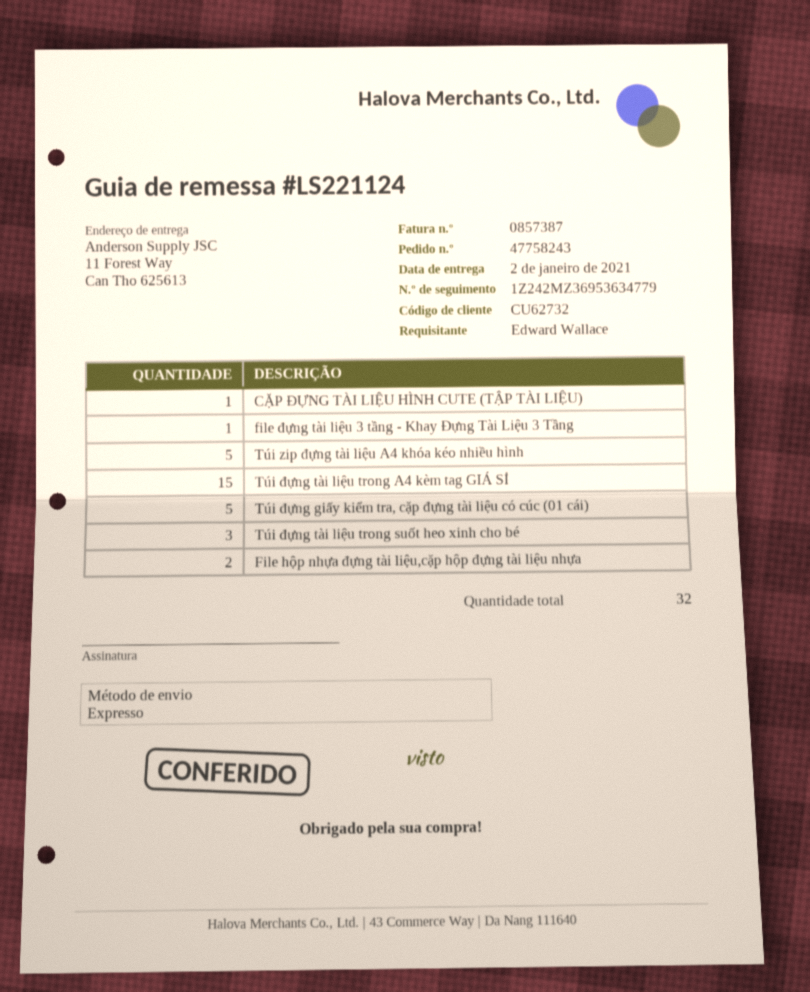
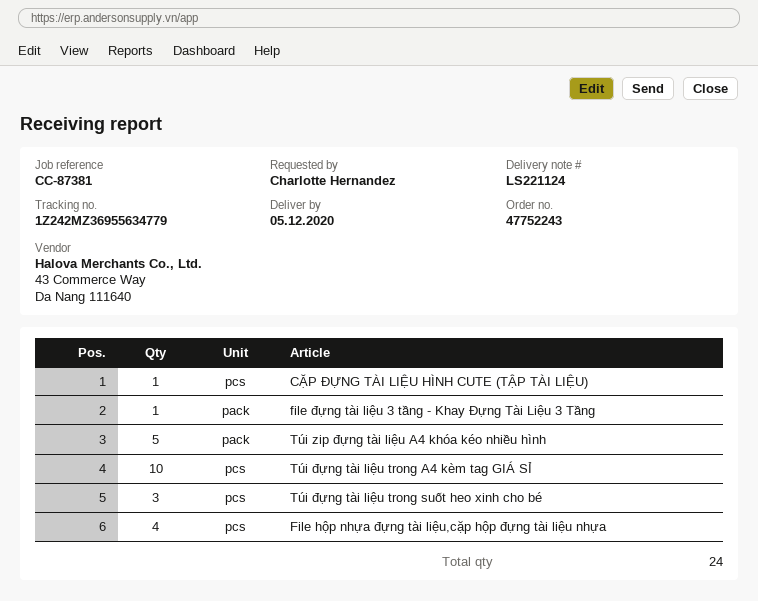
order number: 47758243 -> 47752243
delivery date: 2021-01-02 -> 2020-12-05
ordered by: Edward Wallace -> Charlotte Hernandez
tracking number: 1Z242MZ36953634779 -> 1Z242MZ36955634779
Túi đựng tài liệu trong A4 kèm tag GIÁ SỈ: 15 -> 10
Túi đựng giấy kiểm tra, cặp đựng tài liệu có cúc (01 cái): 5 -> none
File hộp nhựa đựng tài liệu,cặp hộp đựng tài liệu nhựa: 2 -> 4
total quantity: 32 -> 24

